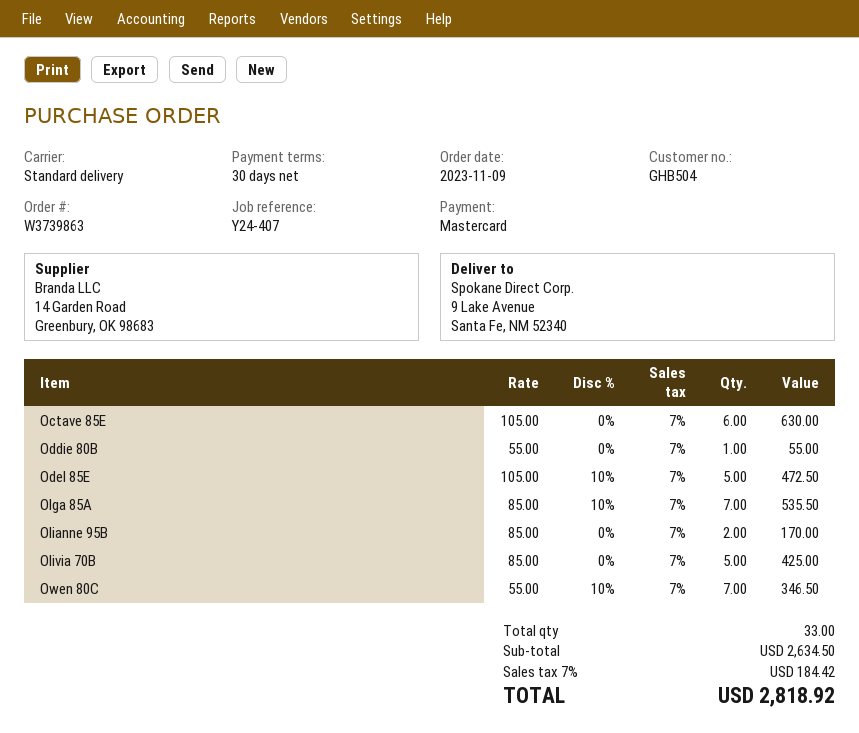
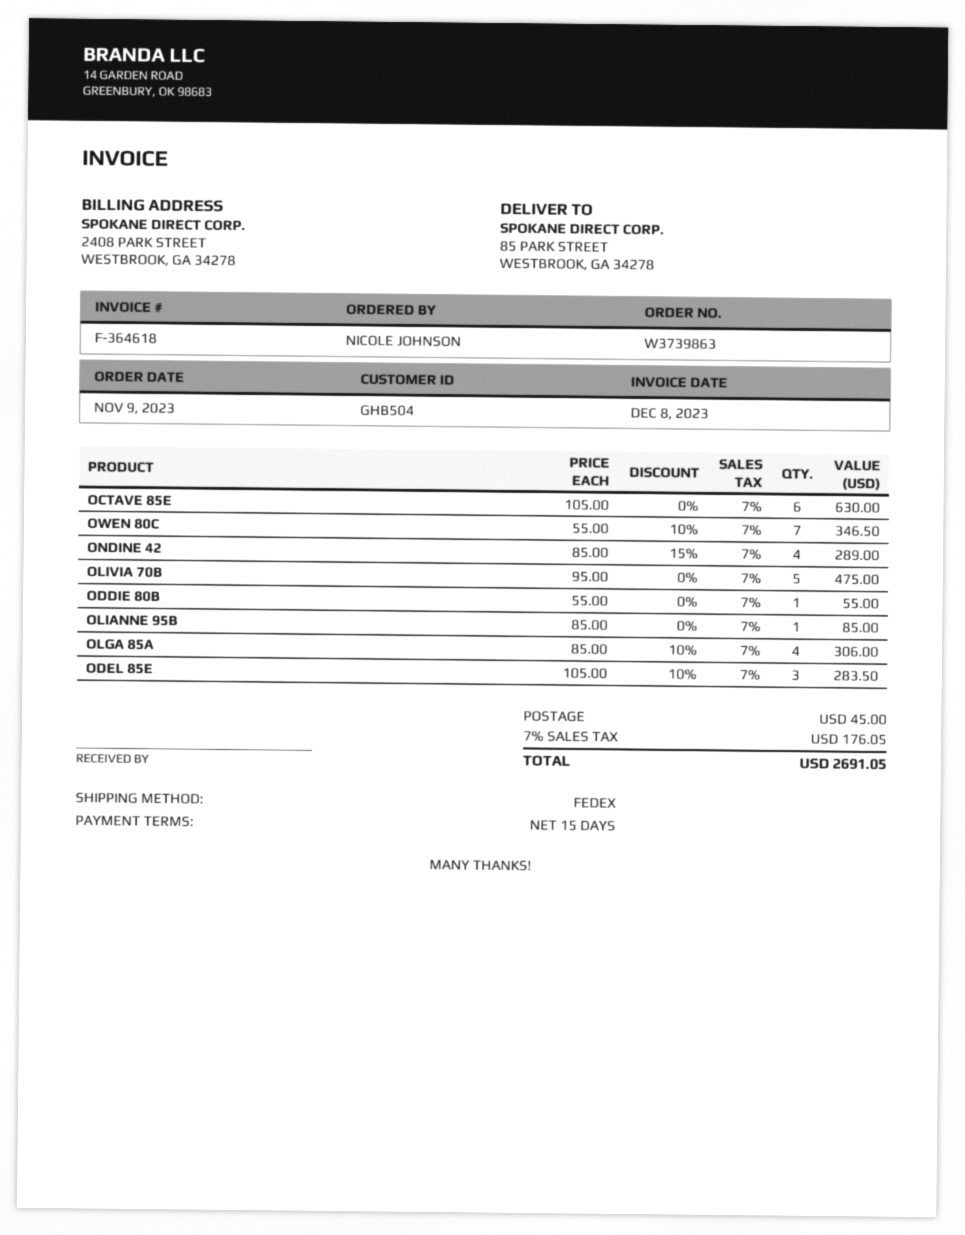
payment terms: 30 days -> 15 days
shipping method: standard -> FedEx
ship to: 9 Lake Avenue, Santa Fe, NM 52340 -> 85 PARK STREET, WESTBROOK, GA 34278
Odel 85E: 5 x 105.00 - 10% = 472.50 -> 3 x 105.00 - 10% = 283.50
Olga 85A: 7 x 85.00 - 10% = 535.50 -> 4 x 85.00 - 10% = 306.00
Olianne 95B: 2 x 85.00 = 170.00 -> 1 x 85.00 = 85.00
Olivia 70B: 5 x 85.00 = 425.00 -> 5 x 95.00 = 475.00
ONDINE 42: none -> 4 x 85.00 - 15% = 289.00
shipping: none -> 45.00
tax: 7% = 184.42 -> 7% = 176.05
total: 2818.92 -> 2691.05

